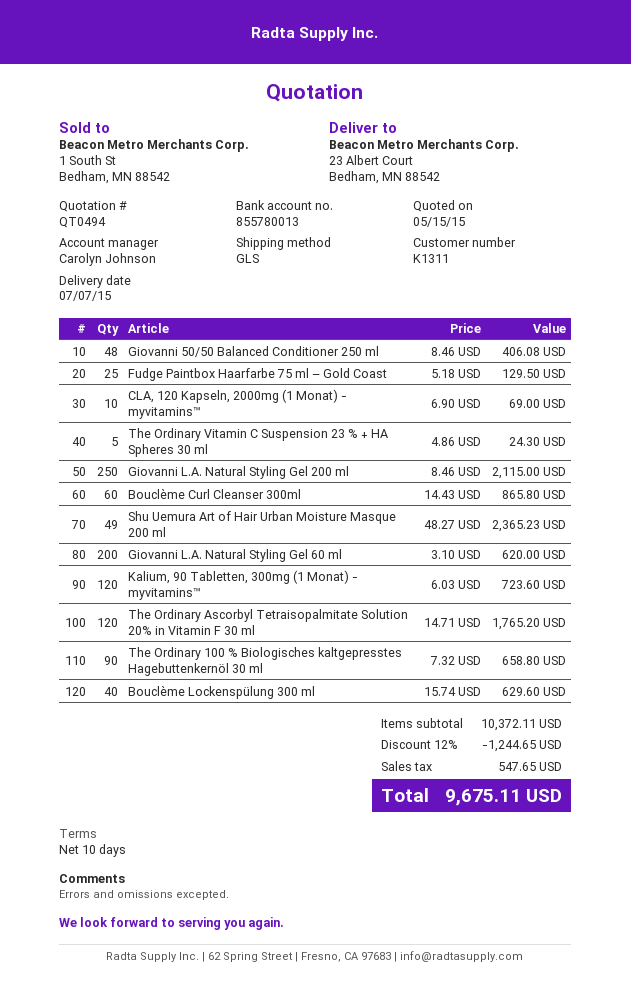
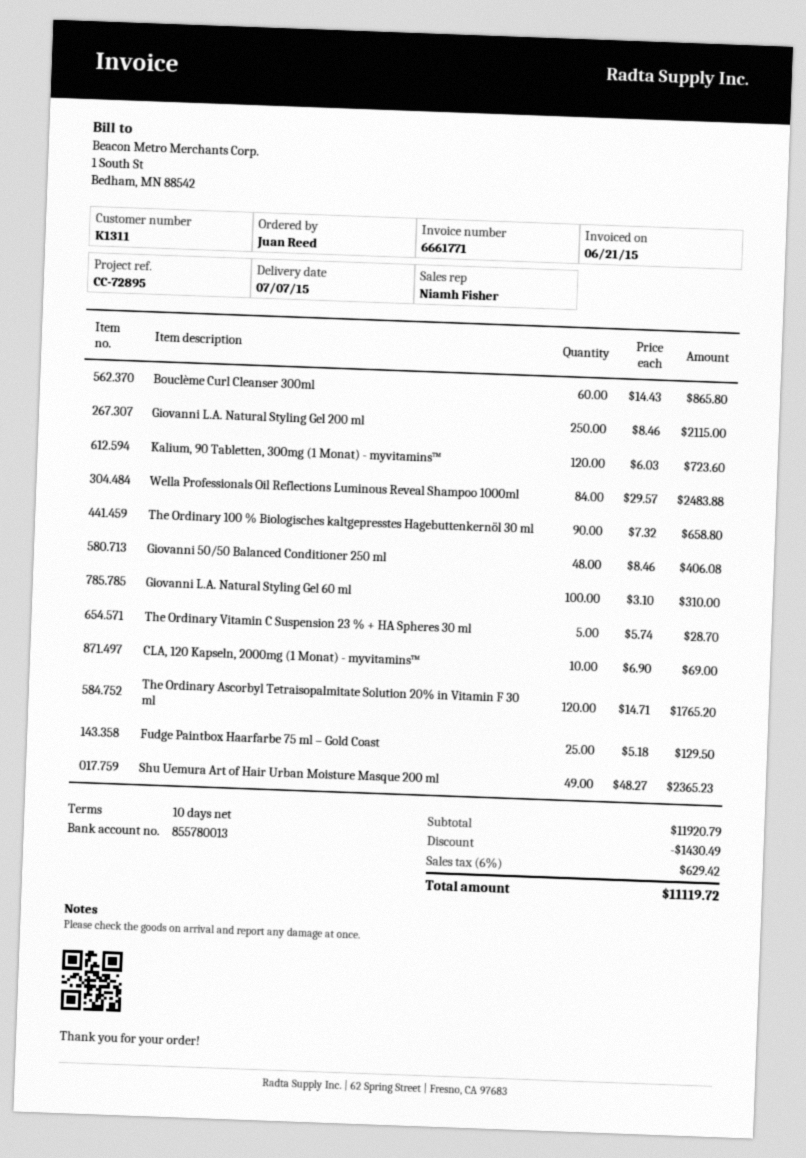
sales rep: Carolyn Johnson -> Niamh Fisher
The Ordinary Vitamin C Suspension 23 % + HA Spheres 30 ml: 5 x 4.86 = 24.30 -> 5 x 5.74 = 28.70
Giovanni L.A. Natural Styling Gel 60 ml: 200 x 3.10 = 620.00 -> 100 x 3.10 = 310.00
Bouclème Lockenspülung 300 ml: 40 x 15.74 = 629.60 -> none
Wella Professionals Oil Reflections Luminous Reveal Shampoo 1000ml: none -> 84 x 29.57 = 2483.88
subtotal: 10372.11 -> 11920.79
discount: 1244.65 -> 1430.49
tax: 547.65 -> 629.42
total: 9675.11 -> 11119.72

